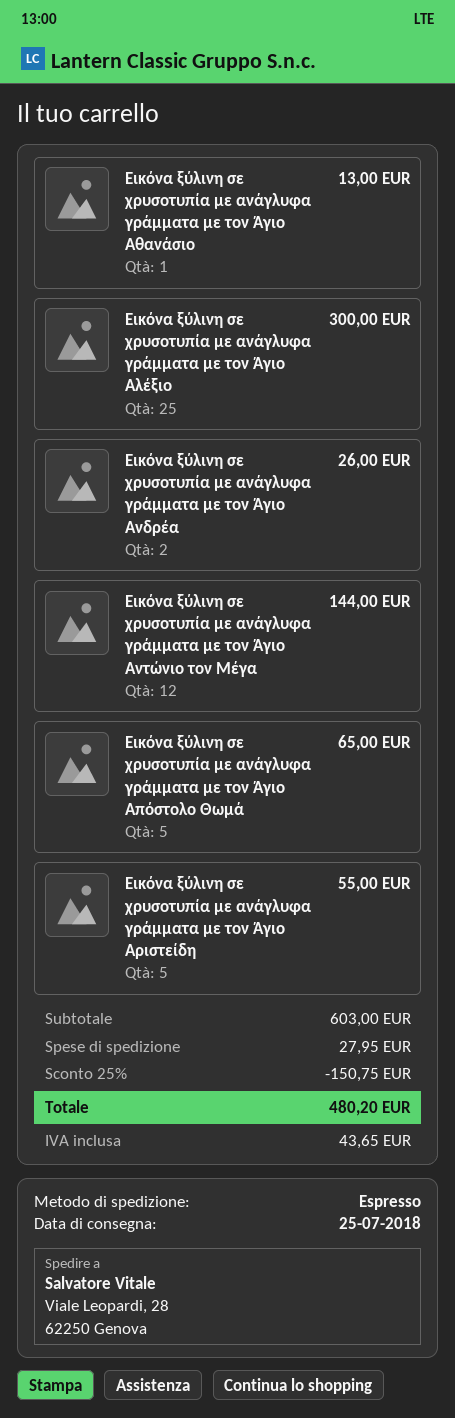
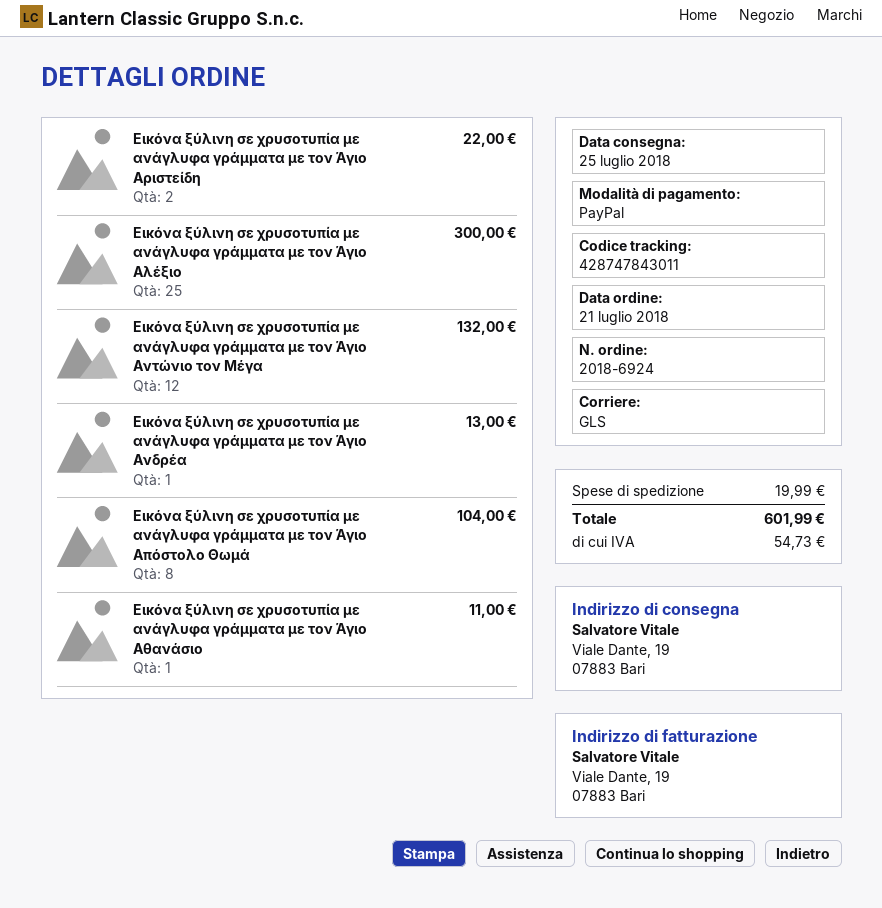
shipping method: express -> GLS
ship to: Viale Leopardi, 28, 62250 Genova -> Viale Dante, 19, 07883 Bari
Εικόνα ξύλινη σε χρυσοτυπία με ανάγλυφα γράμματα με τον Άγιο Αθανάσιο: 1 for 13.00 -> 1 for 11.00
Εικόνα ξύλινη σε χρυσοτυπία με ανάγλυφα γράμματα με τον Άγιο Ανδρέα: 2 for 26.00 -> 1 for 13.00
Εικόνα ξύλινη σε χρυσοτυπία με ανάγλυφα γράμματα με τον Άγιο Αντώνιο τον Μέγα: 12 for 144.00 -> 12 for 132.00
Εικόνα ξύλινη σε χρυσοτυπία με ανάγλυφα γράμματα με τον Άγιο Απόστολο Θωμά: 5 for 65.00 -> 8 for 104.00
Εικόνα ξύλινη σε χρυσοτυπία με ανάγλυφα γράμματα με τον Άγιο Αριστείδη: 5 for 55.00 -> 2 for 22.00
discount: 25% = 150.75 -> none
shipping: 27.95 -> 19.99
tax: 43.65 -> 54.73
total: 480.20 -> 601.99

